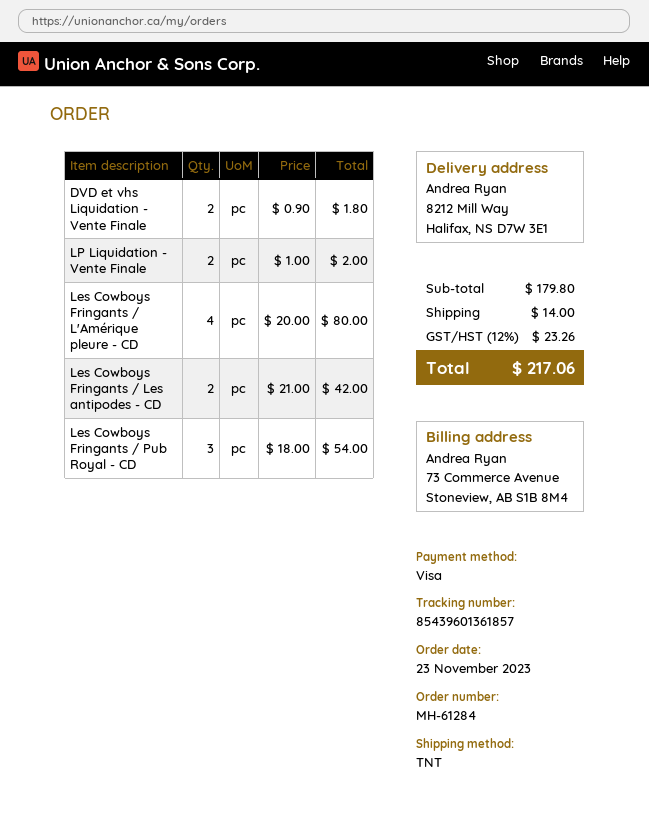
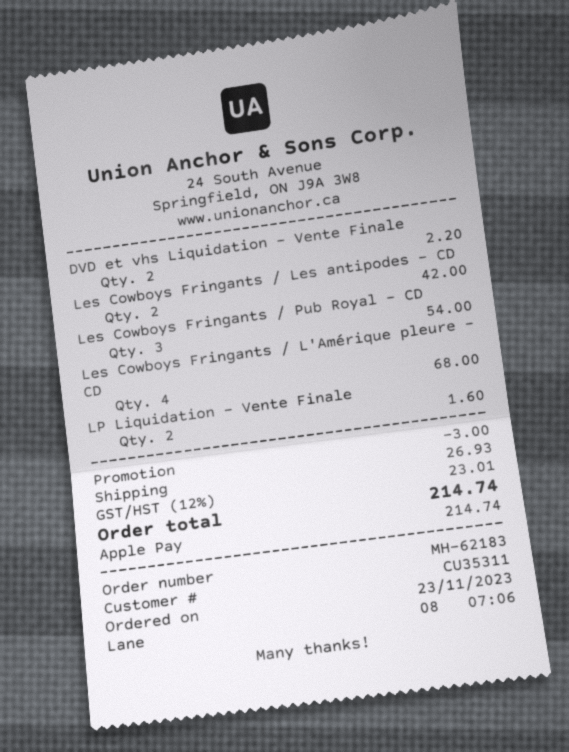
order number: MH-61284 -> MH-62183
payment method: Visa -> Apple Pay
DVD et vhs Liquidation - Vente Finale: 2 for 1.80 -> 2 for 2.20
LP Liquidation - Vente Finale: 2 for 2.00 -> 2 for 1.60
Les Cowboys Fringants / L'Amérique pleure - CD: 4 for 80.00 -> 4 for 68.00
discount: none -> 3.00
shipping: 14.00 -> 26.93
tax: 12% = 23.26 -> 12% = 23.01
total: 217.06 -> 214.74

